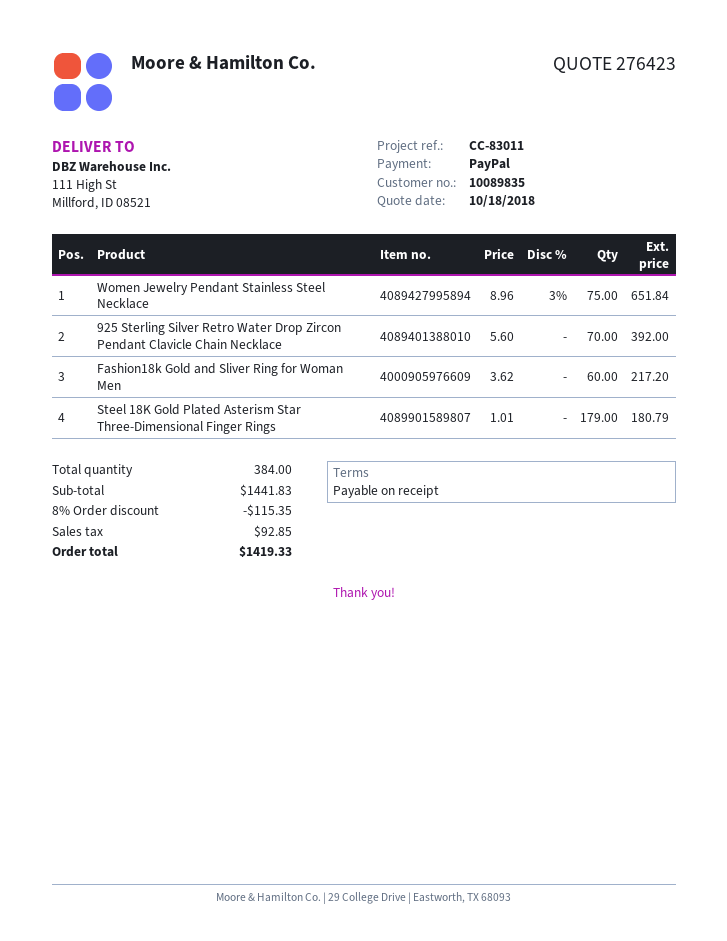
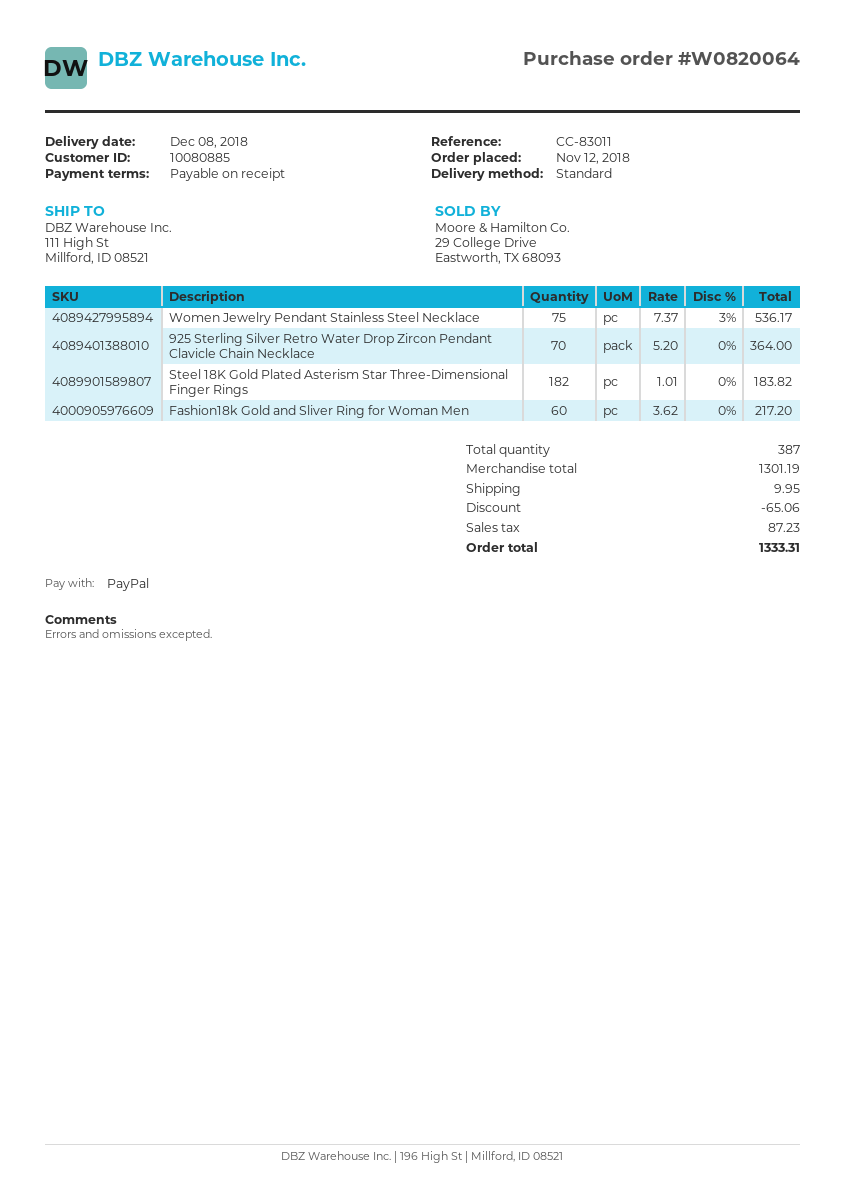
customer number: 10089835 -> 10080885
Women Jewelry Pendant Stainless Steel Necklace: 75 x 8.96 - 3% = 651.84 -> 75 x 7.37 - 3% = 536.17
925 Sterling Silver Retro Water Drop Zircon Pendant Clavicle Chain Necklace: 70 x 5.60 = 392.00 -> 70 x 5.20 = 364.00
Steel 18K Gold Plated Asterism Star Three-Dimensional Finger Rings: 179 x 1.01 = 180.79 -> 182 x 1.01 = 183.82
total quantity: 384 -> 387
subtotal: 1441.83 -> 1301.19
discount: 115.35 -> 65.06
shipping: none -> 9.95
tax: 92.85 -> 87.23
total: 1419.33 -> 1333.31

